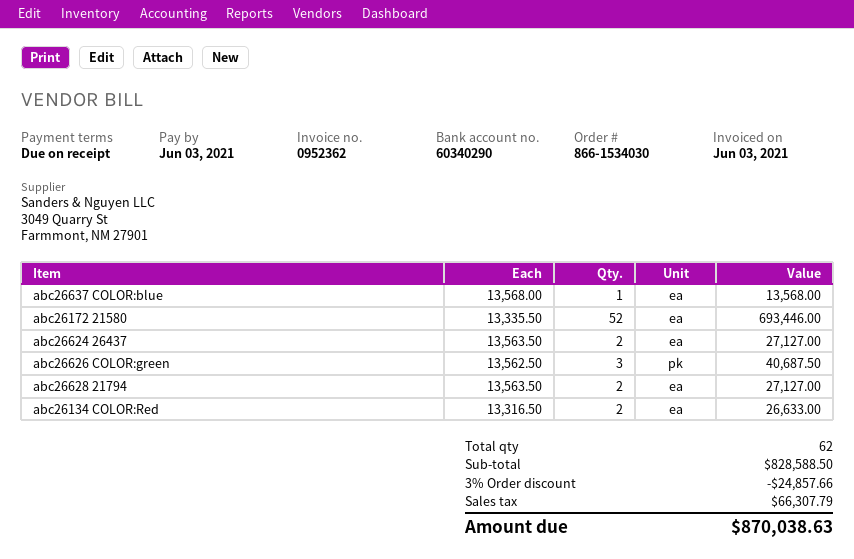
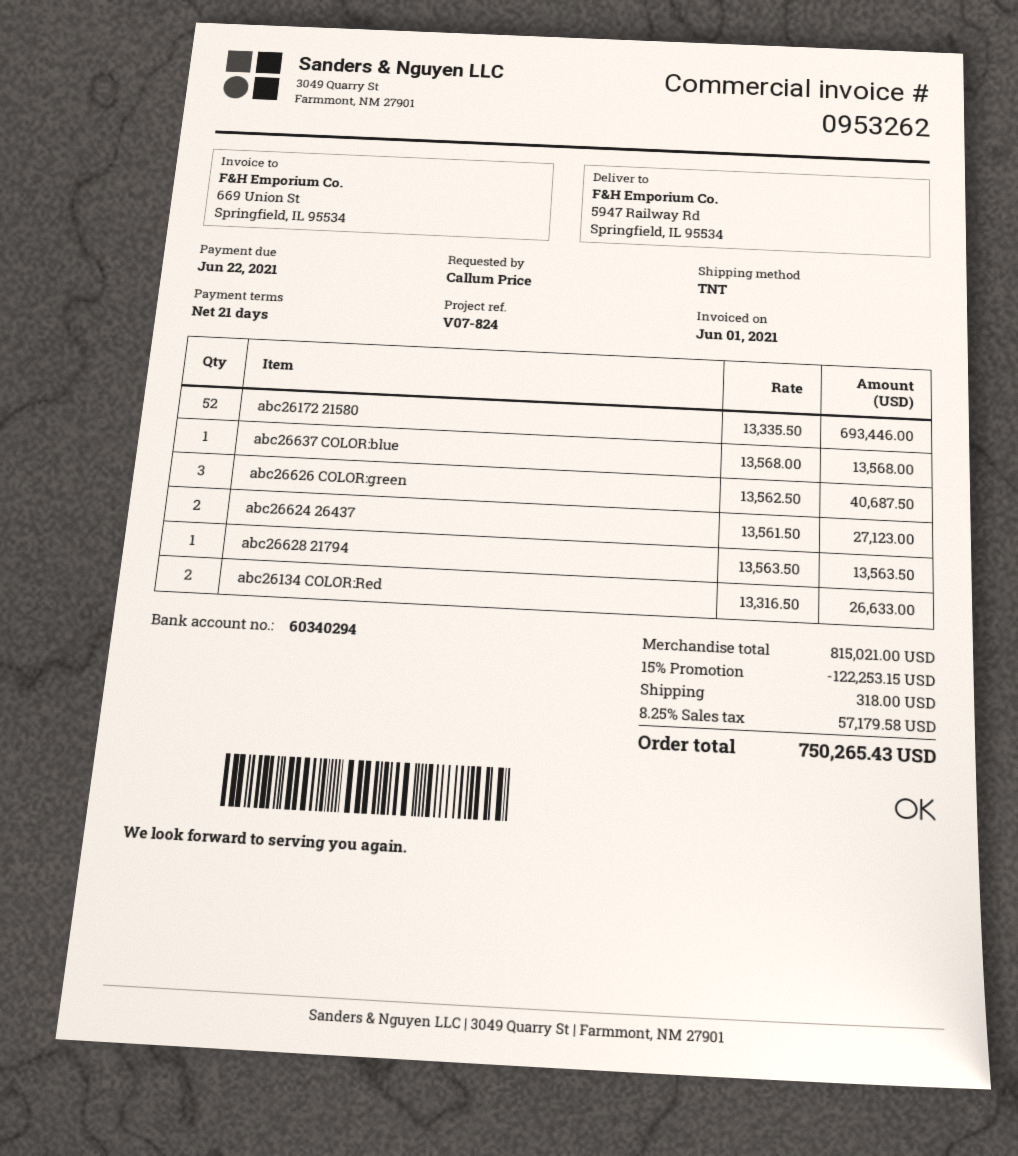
invoice number: 0952362 -> 0953262
invoice date: 2021-06-03 -> 2021-06-01
payment terms: on receipt -> 21 days
due date: 2021-06-03 -> 2021-06-22
bank account: 60340290 -> 60340294
abc26624 26437: 2 x 13563.50 = 27127.00 -> 2 x 13561.50 = 27123.00
abc26628 21794: 2 x 13563.50 = 27127.00 -> 1 x 13563.50 = 13563.50
subtotal: 828588.50 -> 815021.00
discount: 3% = 24857.66 -> 15% = 122253.15
shipping: none -> 318.00
tax: 66307.79 -> 57179.58
total: 870038.63 -> 750265.43

